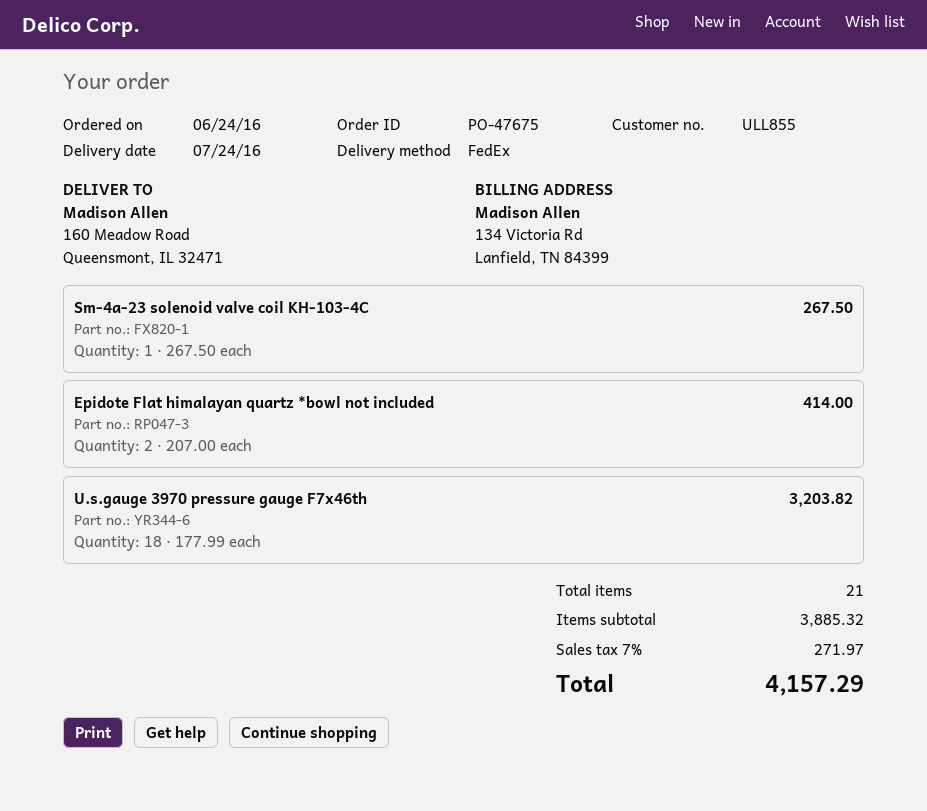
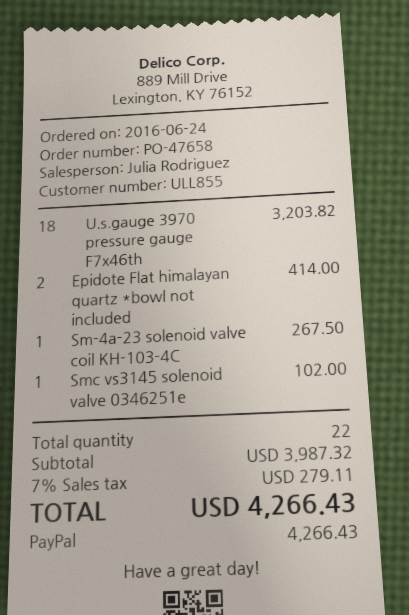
order number: PO-47675 -> PO-47658
Smc vs3145 solenoid valve 0346251e: none -> 1 for 102.00
total quantity: 21 -> 22
subtotal: 3885.32 -> 3987.32
tax: 7% = 271.97 -> 7% = 279.11
total: 4157.29 -> 4266.43

